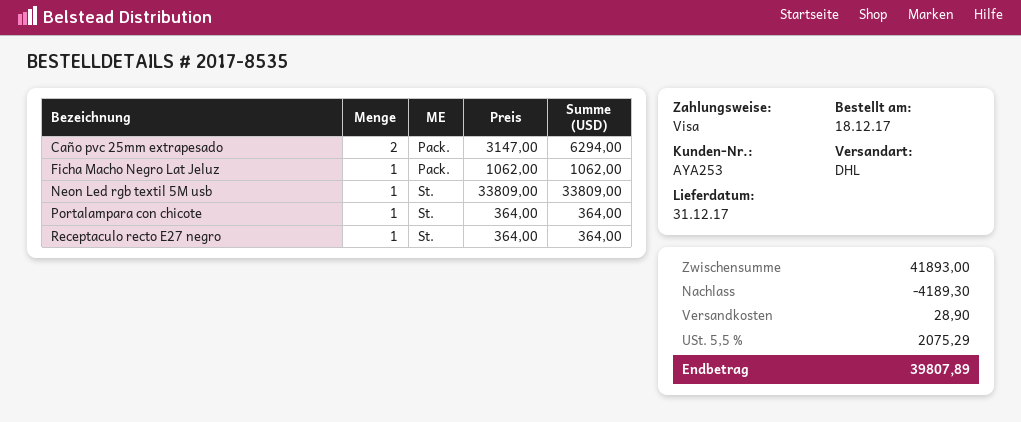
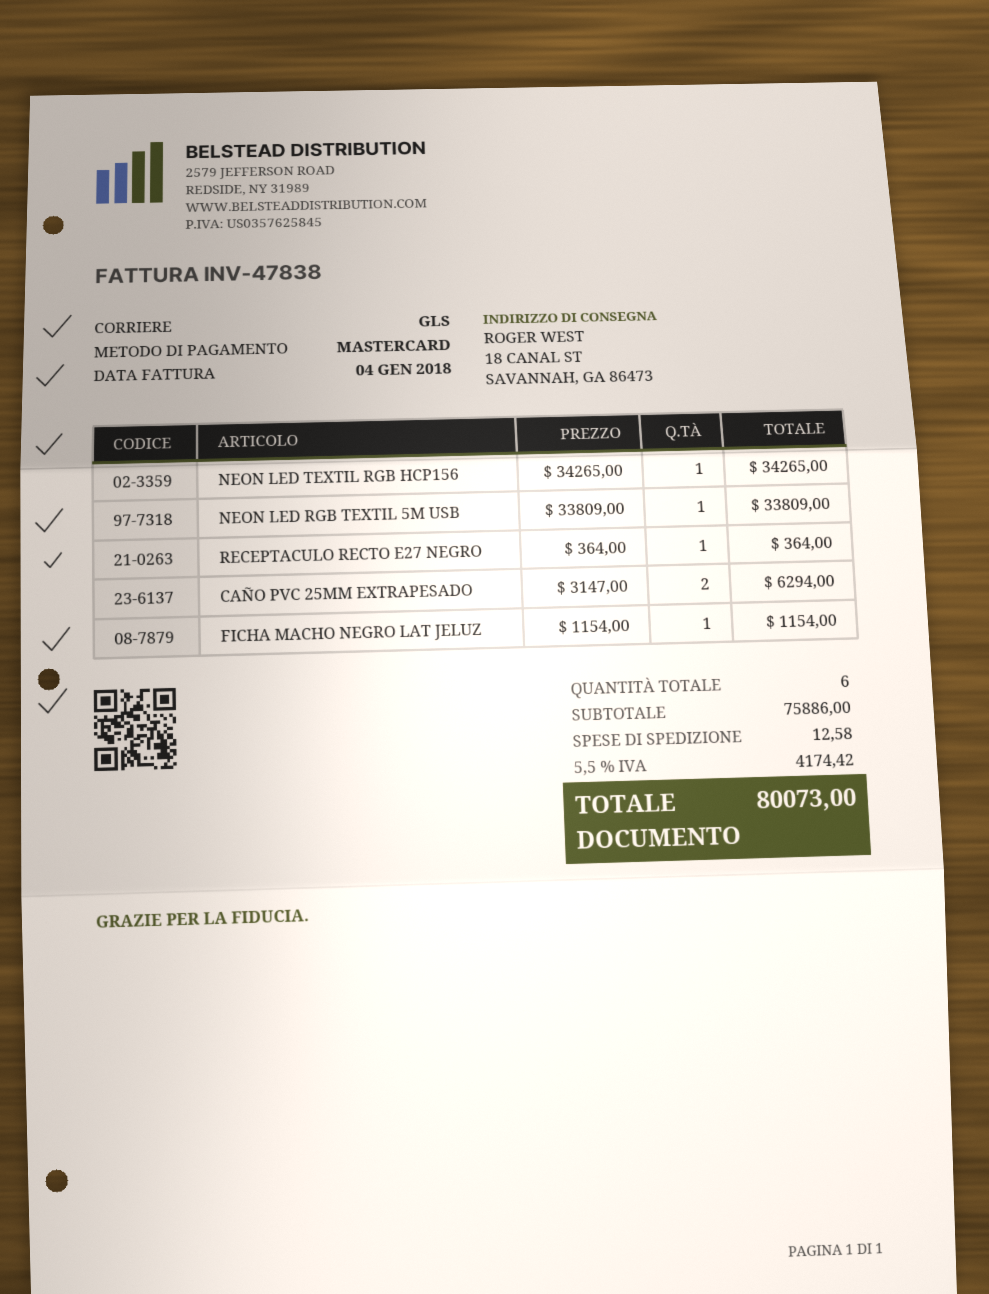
payment method: Visa -> Mastercard
shipping method: DHL -> GLS
Ficha Macho Negro Lat Jeluz: 1 x 1062.00 = 1062.00 -> 1 x 1154.00 = 1154.00
Portalampara con chicote: 1 x 364.00 = 364.00 -> none
NEON LED TEXTIL RGB HCP156: none -> 1 x 34265.00 = 34265.00
subtotal: 41893.00 -> 75886.00
discount: 4189.30 -> none
shipping: 28.90 -> 12.58
tax: 5.5% = 2075.29 -> 5.5% = 4174.42
total: 39807.89 -> 80073.00

